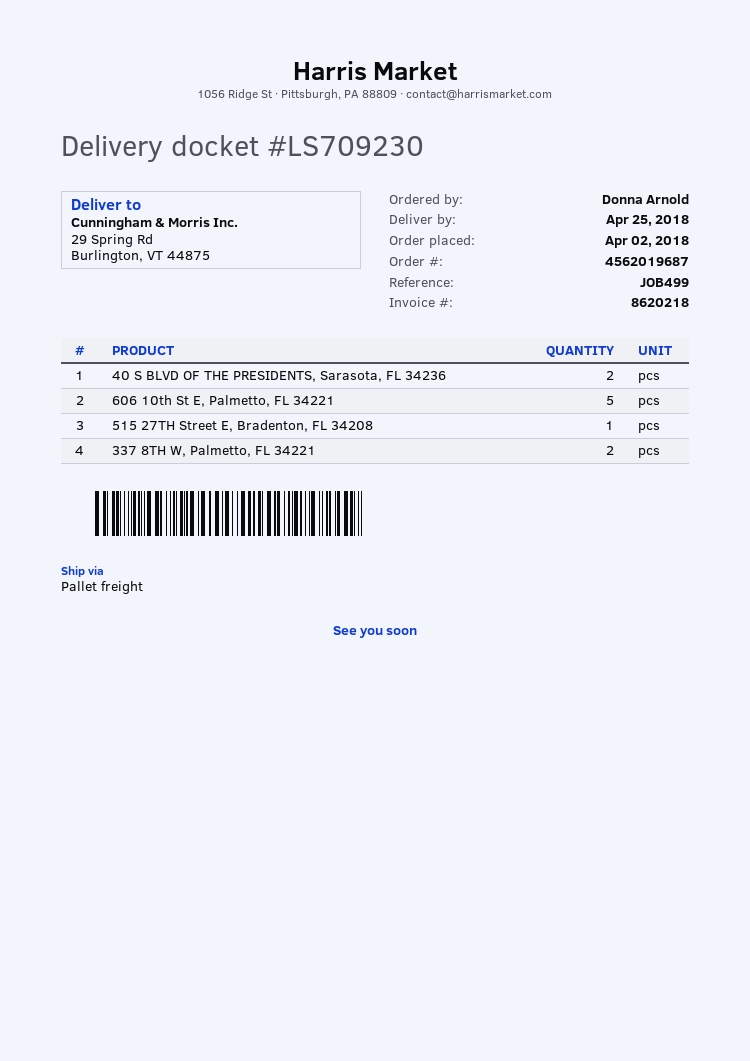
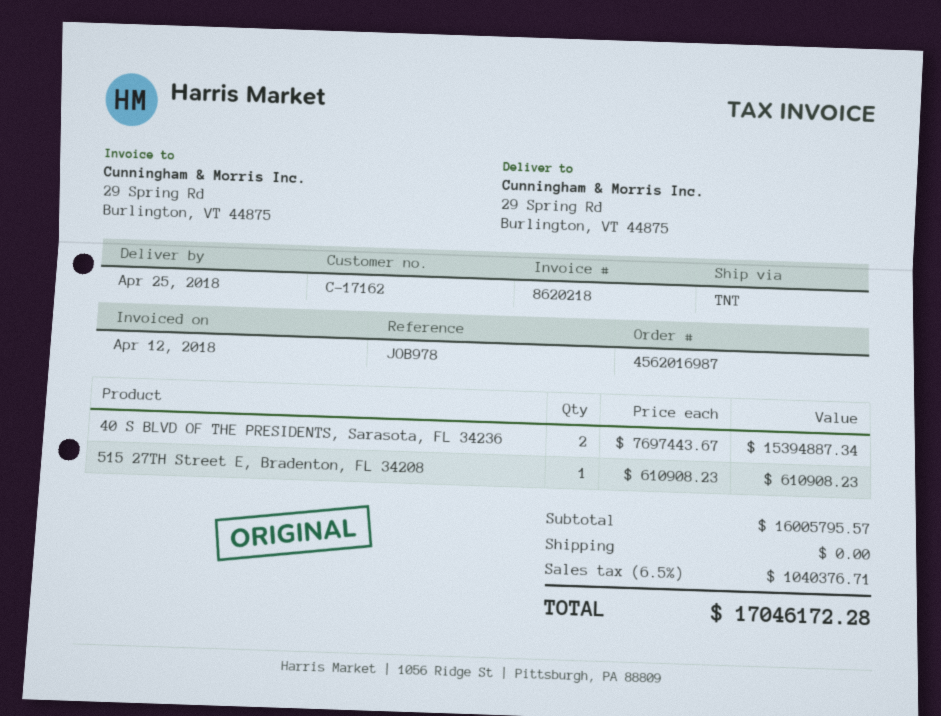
order number: 4562019687 -> 4562016987
reference: JOB499 -> JOB978
shipping method: pallet freight -> TNT
606 10th St E, Palmetto, FL 34221: 5 -> none
337 8TH W, Palmetto, FL 34221: 2 -> none

